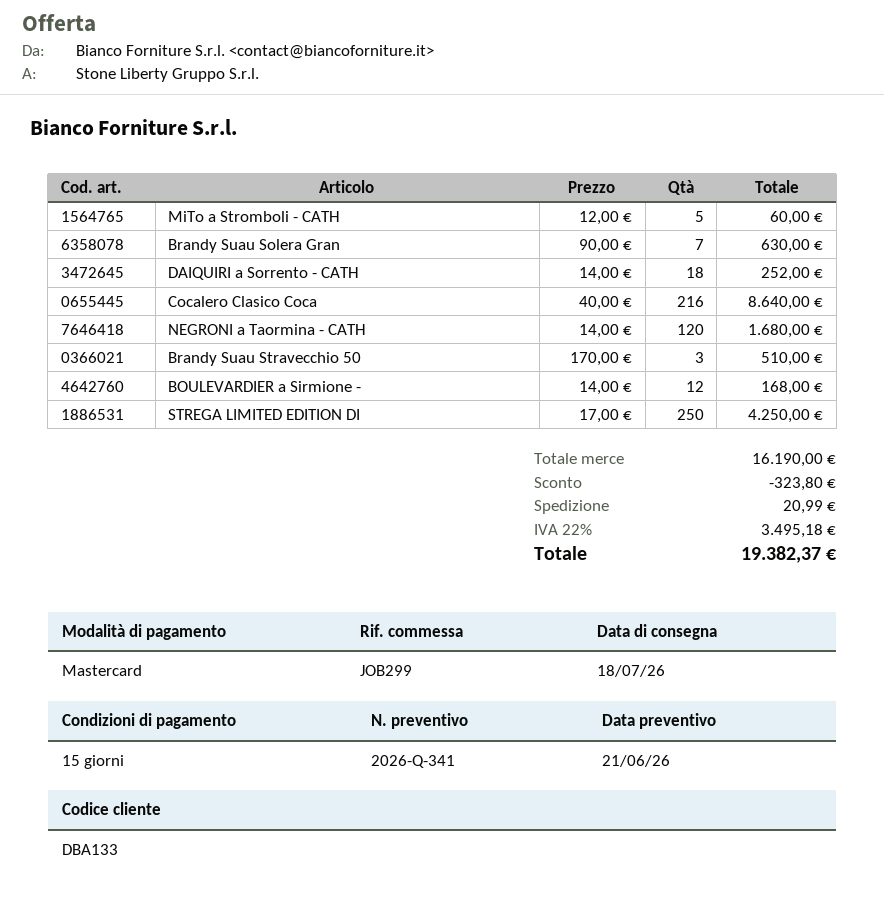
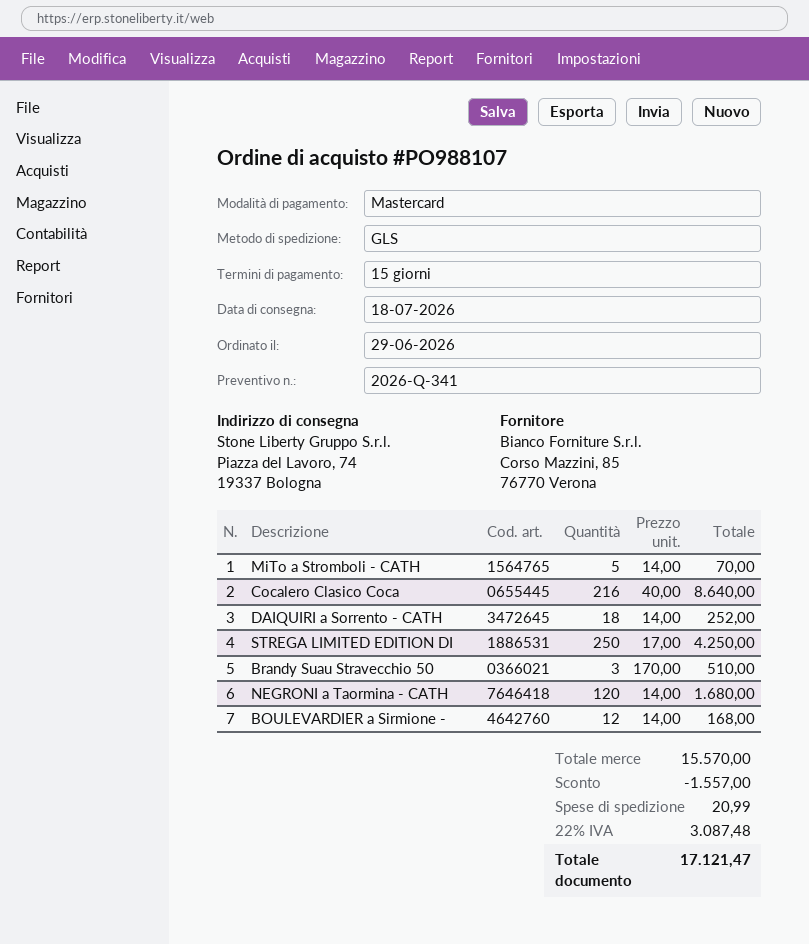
MiTo a Stromboli - CATH: 5 x 12.00 = 60.00 -> 5 x 14.00 = 70.00
Brandy Suau Solera Gran: 7 x 90.00 = 630.00 -> none
subtotal: 16190.00 -> 15570.00
discount: 323.80 -> 1557.00
tax: 22% = 3495.18 -> 22% = 3087.48
total: 19382.37 -> 17121.47

